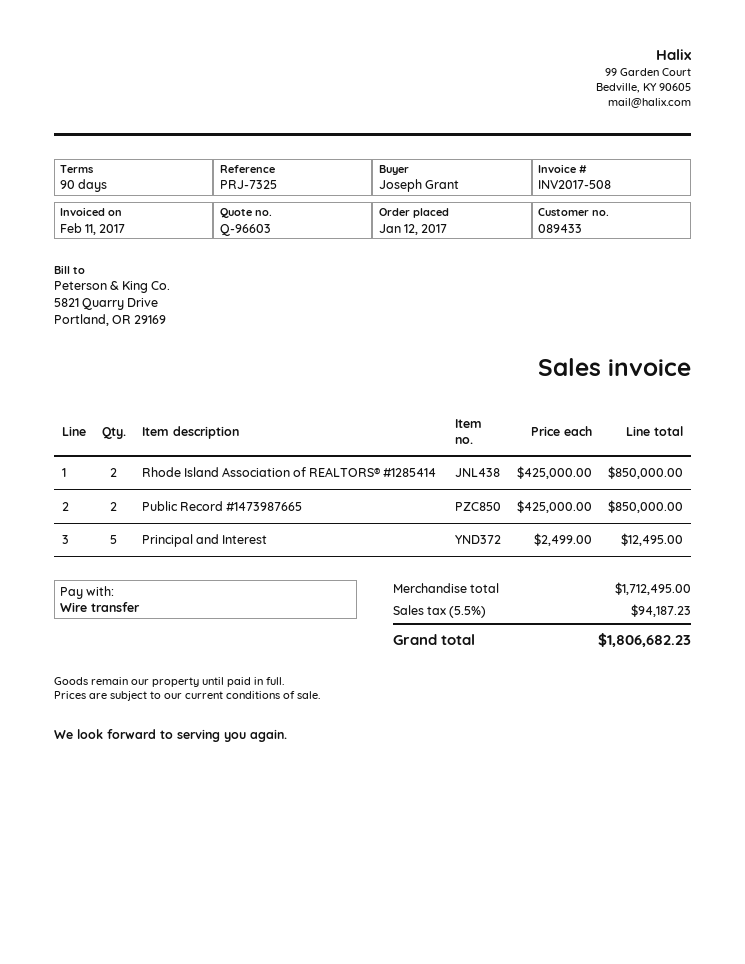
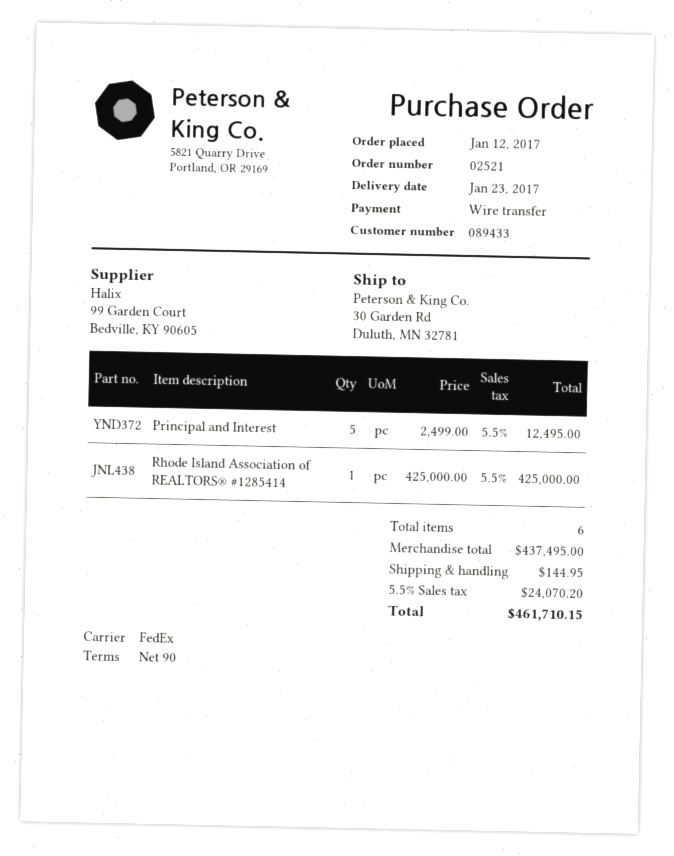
Rhode Island Association of REALTORS® #1285414: 2 x 425000.00 = 850000.00 -> 1 x 425000.00 = 425000.00
Public Record #1473987665: 2 x 425000.00 = 850000.00 -> none
subtotal: 1712495.00 -> 437495.00
shipping: none -> 144.95
tax: 5.5% = 94187.23 -> 5.5% = 24070.20
total: 1806682.23 -> 461710.15

